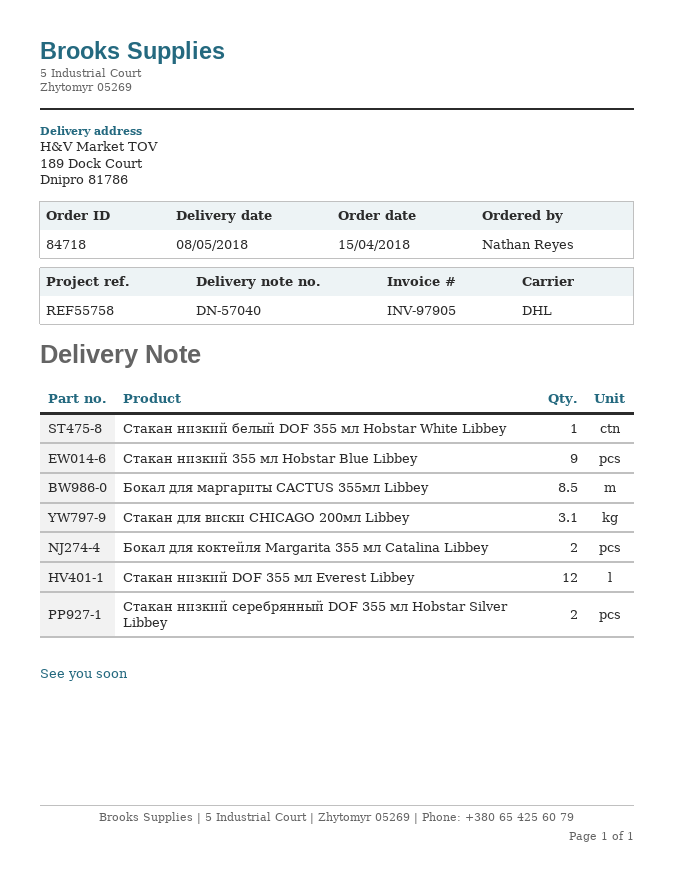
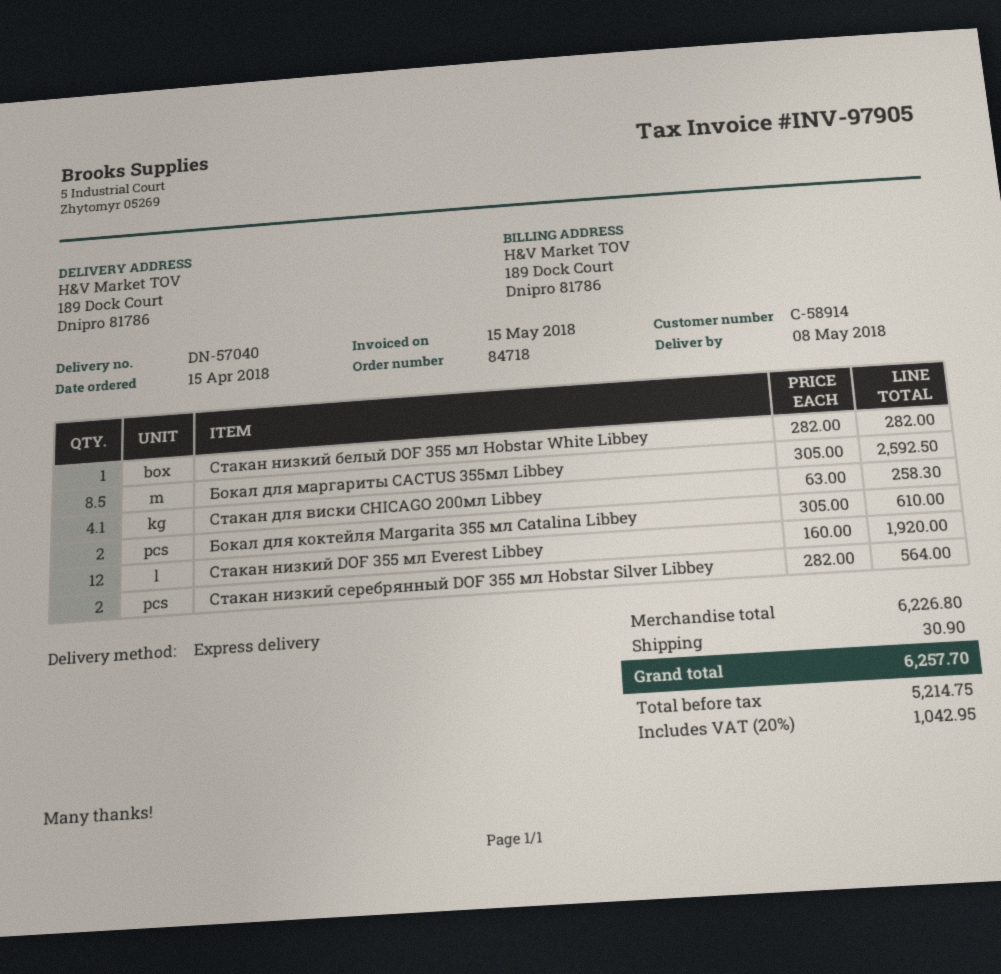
shipping method: DHL -> express
Стакан низкий 355 мл Hobstar Blue Libbey: 9 -> none
Стакан для виски CHICAGO 200мл Libbey: 3.1 -> 4.1

